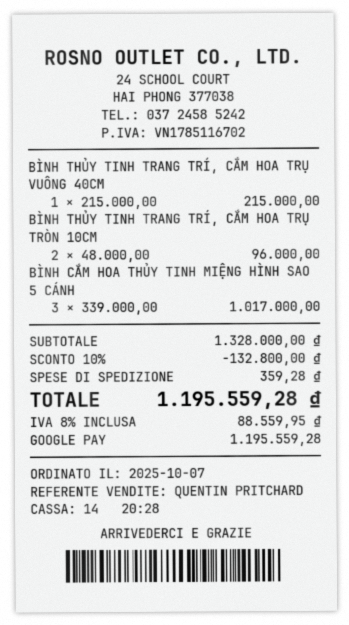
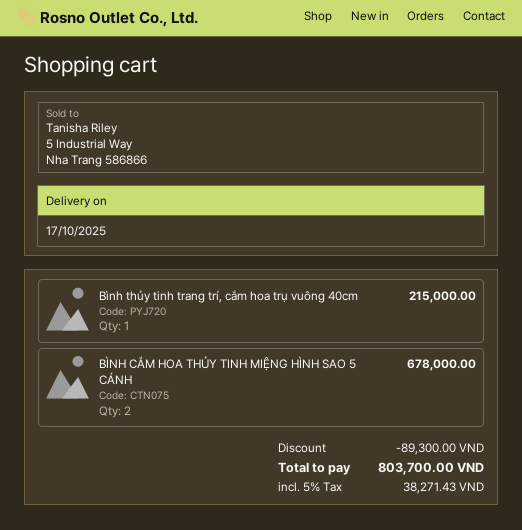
BÌNH THỦY TINH TRANG TRÍ, CẮM HOA TRỤ TRÒN 10CM: 2 for 96000.00 -> none
BÌNH CẮM HOA THỦY TINH MIỆNG HÌNH SAO 5 CÁNH: 3 for 1017000.00 -> 2 for 678000.00
discount: 132800.00 -> 89300.00
shipping: 359.28 -> none
tax: 8% = 88559.95 -> 5% = 38271.43
total: 1195559.28 -> 803700.00

